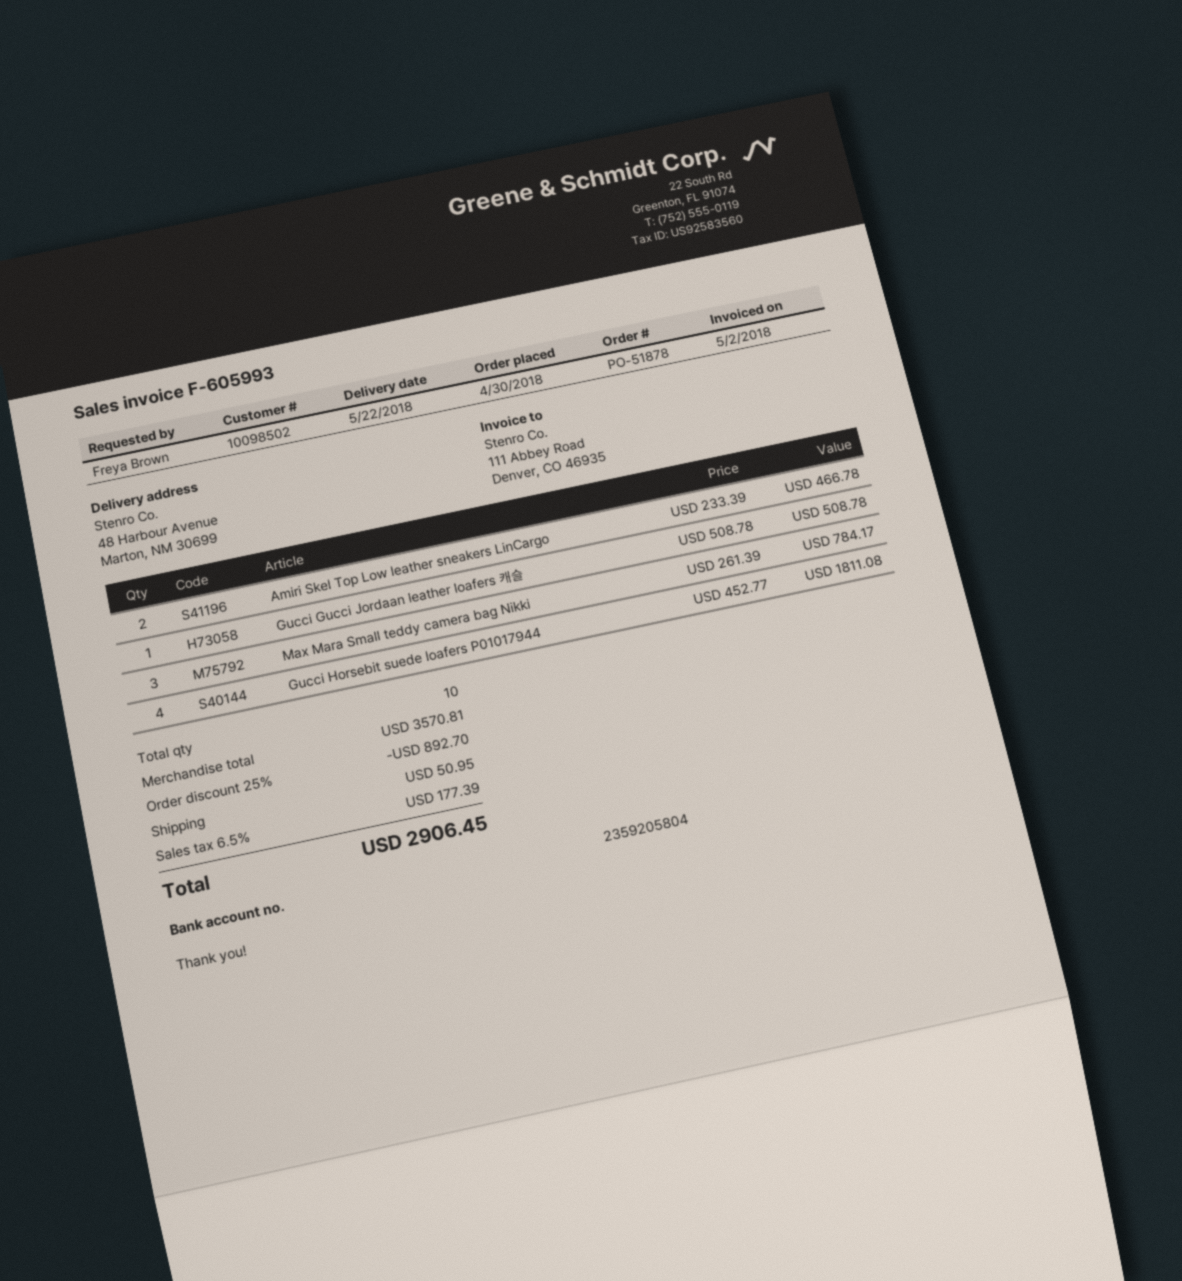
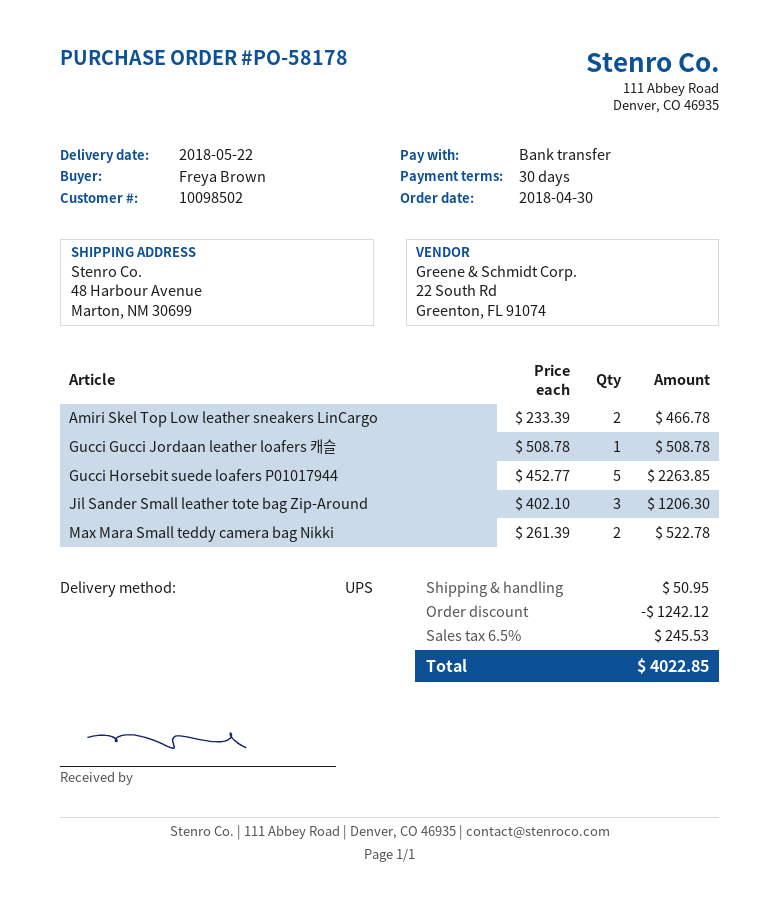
order number: PO-51878 -> PO-58178
Max Mara Small teddy camera bag Nikki: 3 x 261.39 = 784.17 -> 2 x 261.39 = 522.78
Gucci Horsebit suede loafers P01017944: 4 x 452.77 = 1811.08 -> 5 x 452.77 = 2263.85
Jil Sander Small leather tote bag Zip-Around: none -> 3 x 402.10 = 1206.30
discount: 892.70 -> 1242.12
tax: 6.5% = 177.39 -> 6.5% = 245.53
total: 2906.45 -> 4022.85

